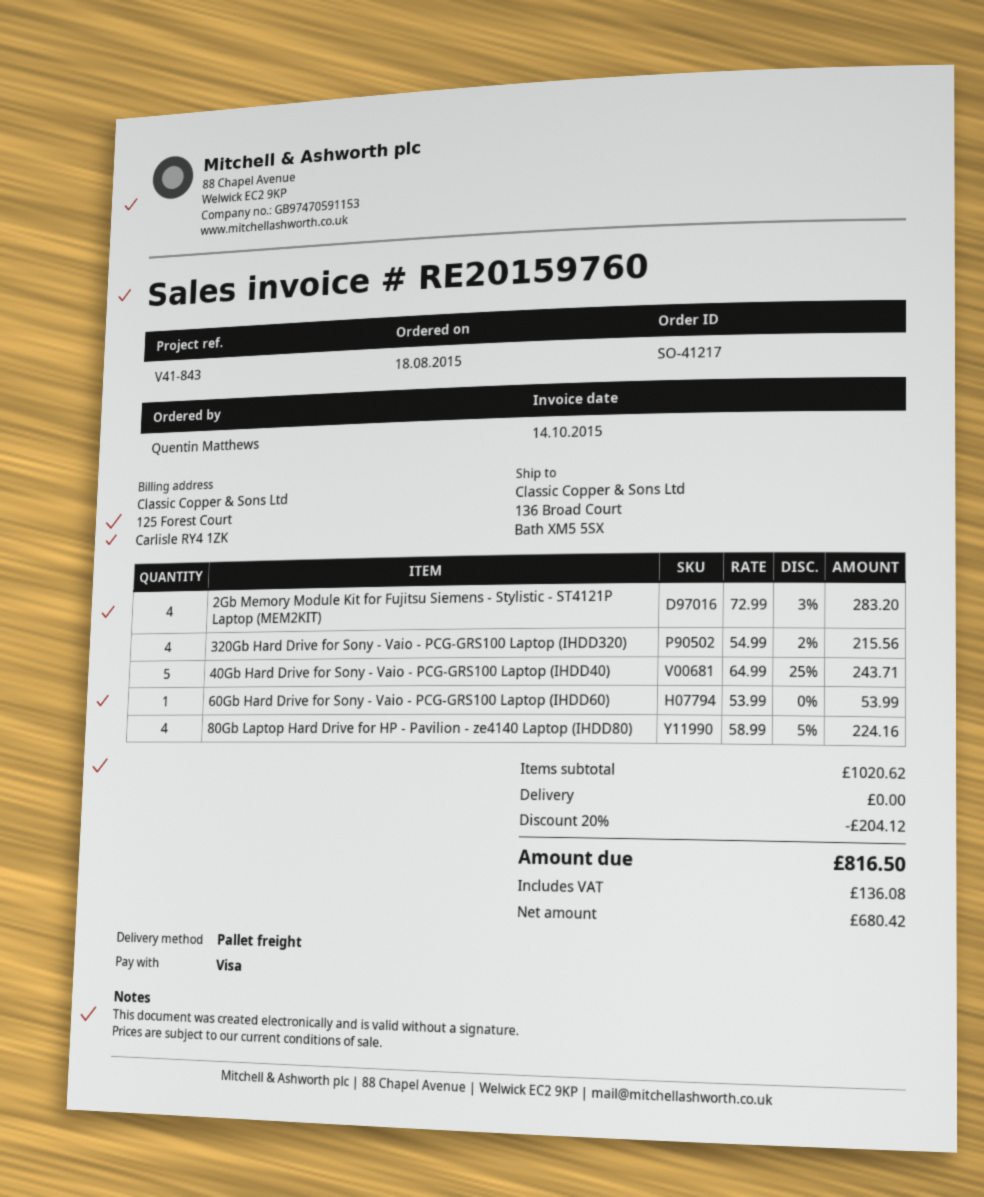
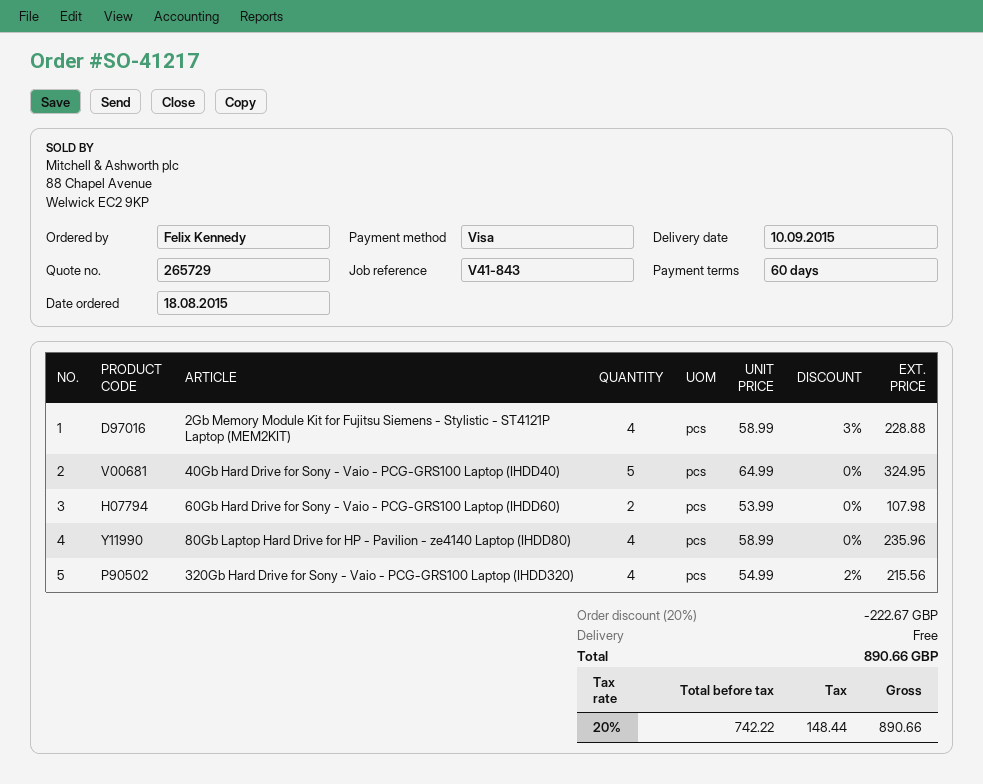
ordered by: Quentin Matthews -> Felix Kennedy
2Gb Memory Module Kit for Fujitsu Siemens - Stylistic - ST4121P Laptop (MEM2KIT): 4 x 72.99 - 3% = 283.20 -> 4 x 58.99 - 3% = 228.88
40Gb Hard Drive for Sony - Vaio - PCG-GRS100 Laptop (IHDD40): 5 x 64.99 - 25% = 243.71 -> 5 x 64.99 = 324.95
60Gb Hard Drive for Sony - Vaio - PCG-GRS100 Laptop (IHDD60): 1 x 53.99 = 53.99 -> 2 x 53.99 = 107.98
80Gb Laptop Hard Drive for HP - Pavilion - ze4140 Laptop (IHDD80): 4 x 58.99 - 5% = 224.16 -> 4 x 58.99 = 235.96
discount: 20% = 204.12 -> 20% = 222.67
net: 680.42 -> 742.22
tax: 136.08 -> 148.44
total: 816.50 -> 890.66

